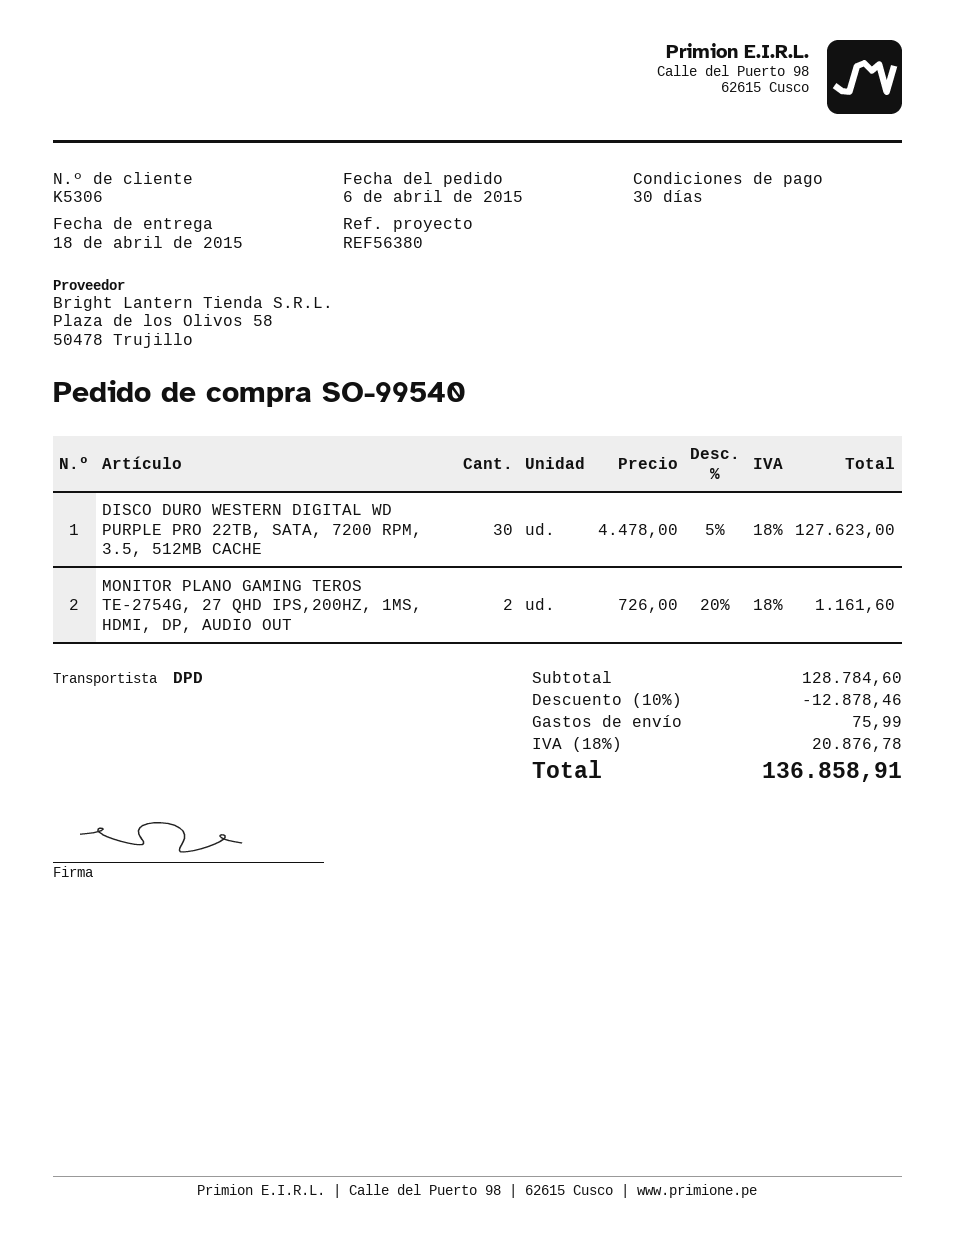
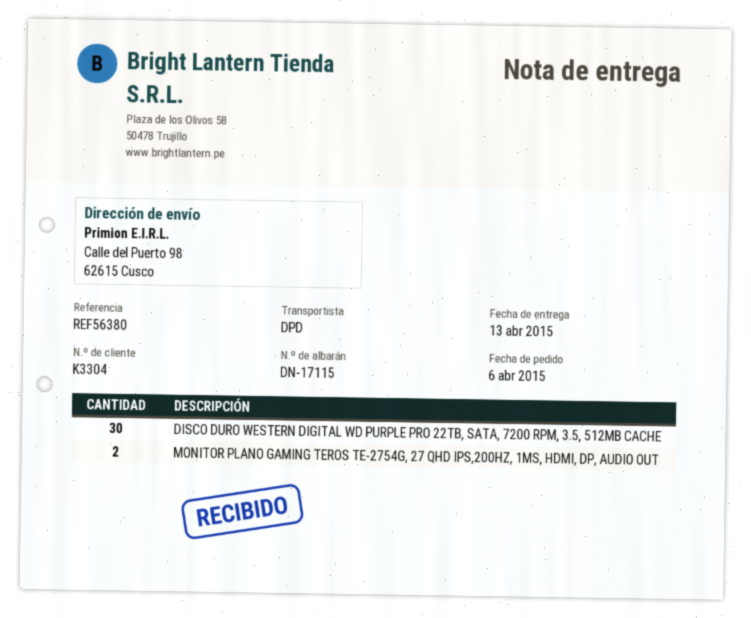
delivery date: 2015-04-18 -> 2015-04-13
customer number: K5306 -> K3304

